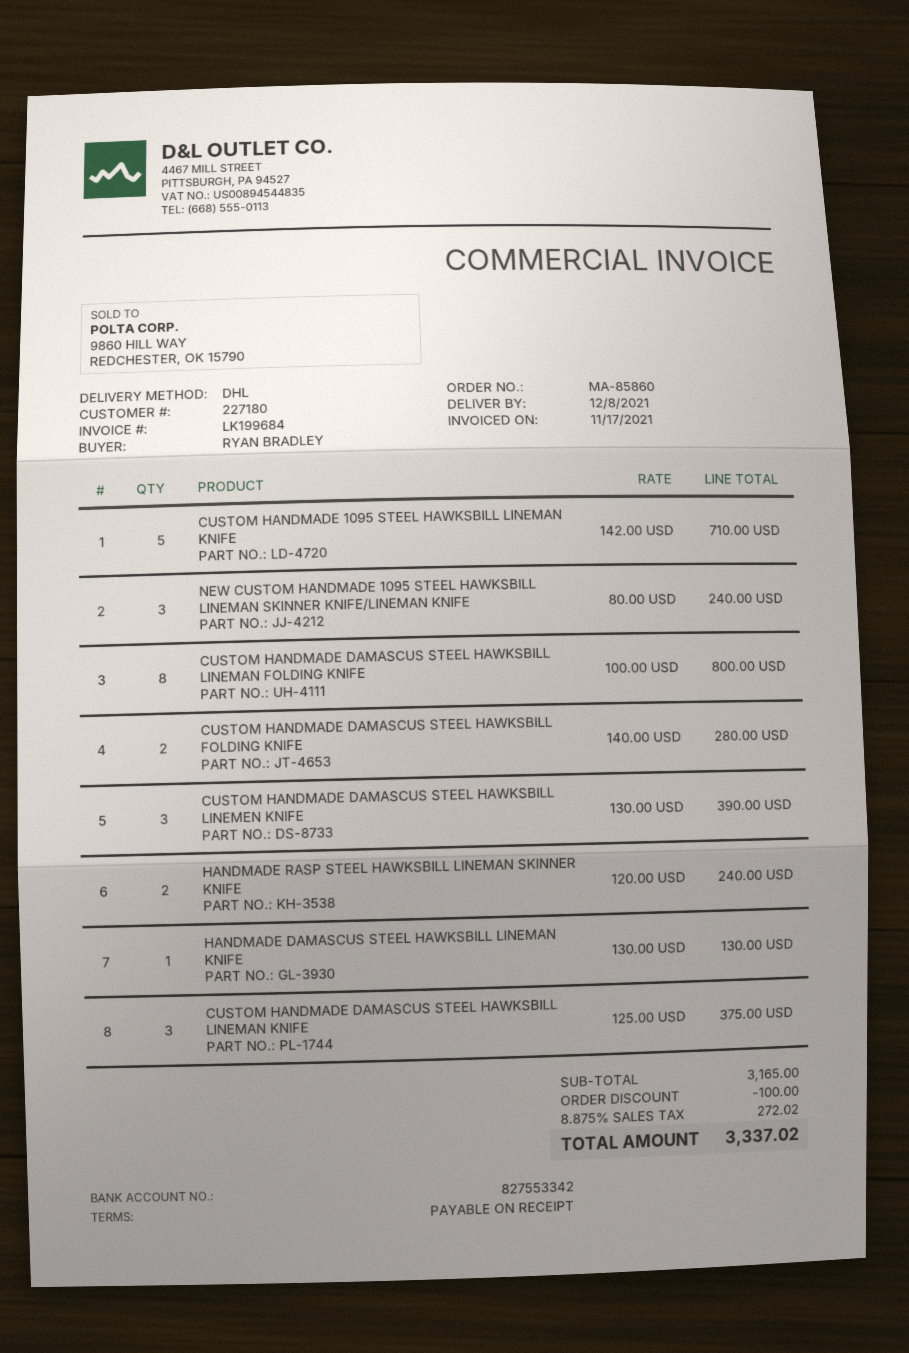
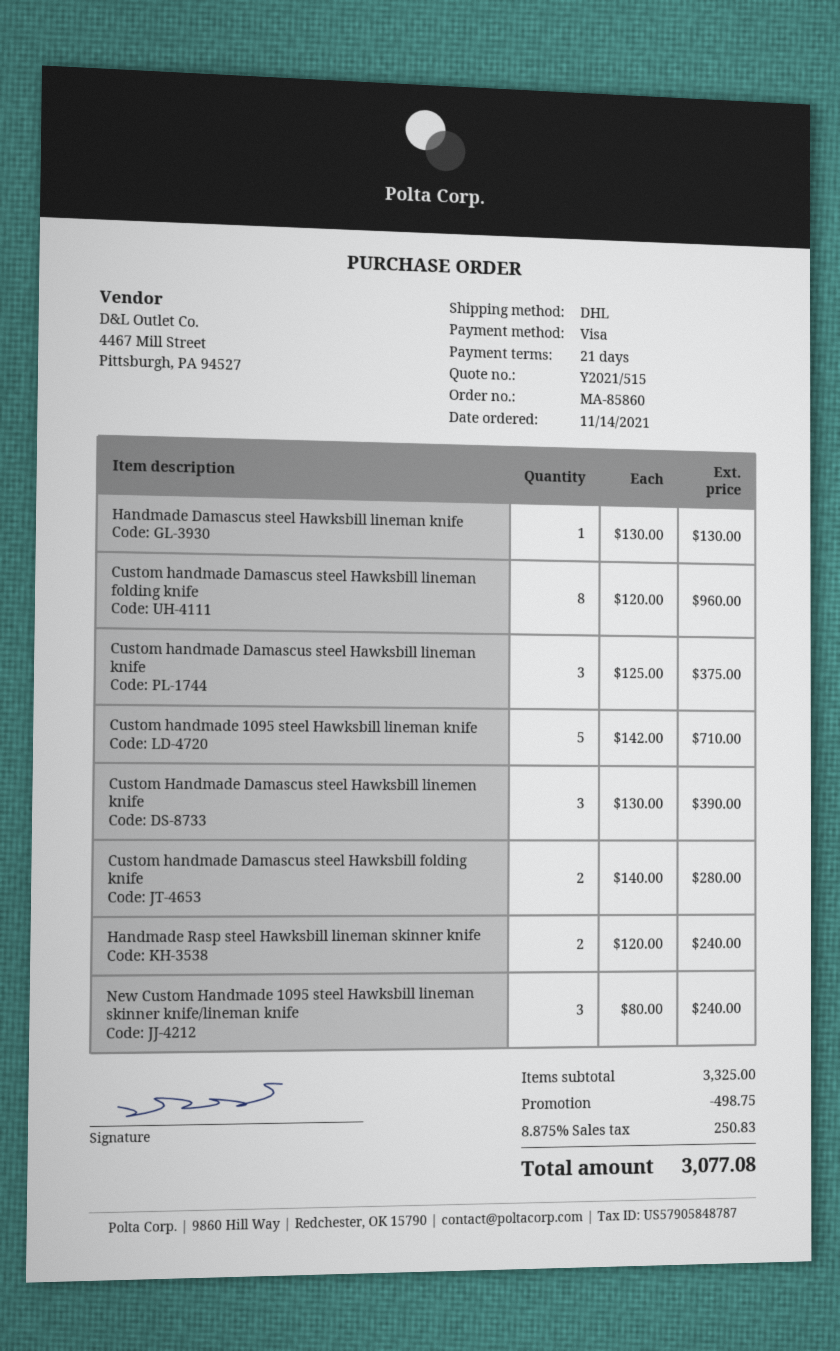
payment terms: on receipt -> 21 days
CUSTOM HANDMADE DAMASCUS STEEL HAWKSBILL LINEMAN FOLDING KNIFE: 8 x 100.00 = 800.00 -> 8 x 120.00 = 960.00
subtotal: 3165.00 -> 3325.00
discount: 100.00 -> 498.75
tax: 8.875% = 272.02 -> 8.875% = 250.83
total: 3337.02 -> 3077.08

